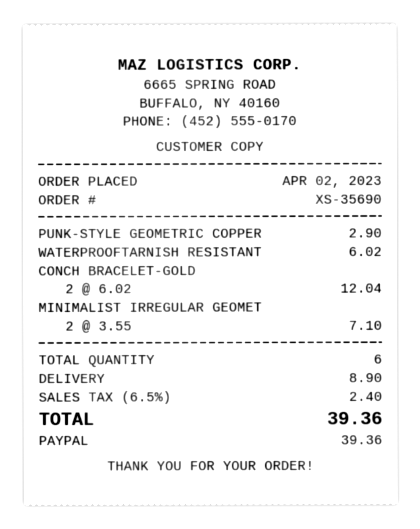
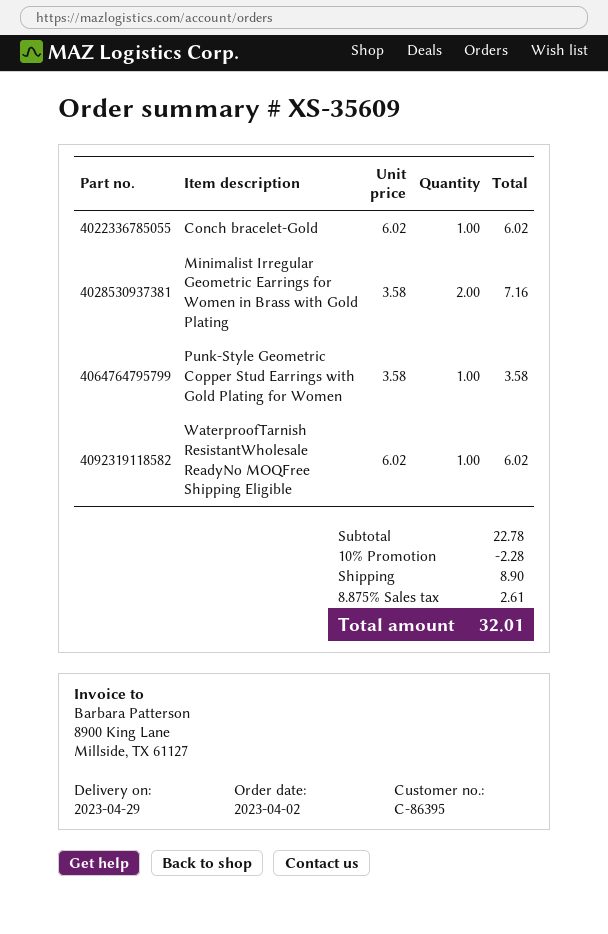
order number: XS-35690 -> XS-35609
PUNK-STYLE GEOMETRIC COPPER: 1 x 2.90 = 2.90 -> 1 x 3.58 = 3.58
CONCH BRACELET-GOLD: 2 x 6.02 = 12.04 -> 1 x 6.02 = 6.02
MINIMALIST IRREGULAR GEOMET: 2 x 3.55 = 7.10 -> 2 x 3.58 = 7.16
discount: none -> 10% = 2.28
tax: 6.5% = 2.40 -> 8.875% = 2.61
total: 39.36 -> 32.01

